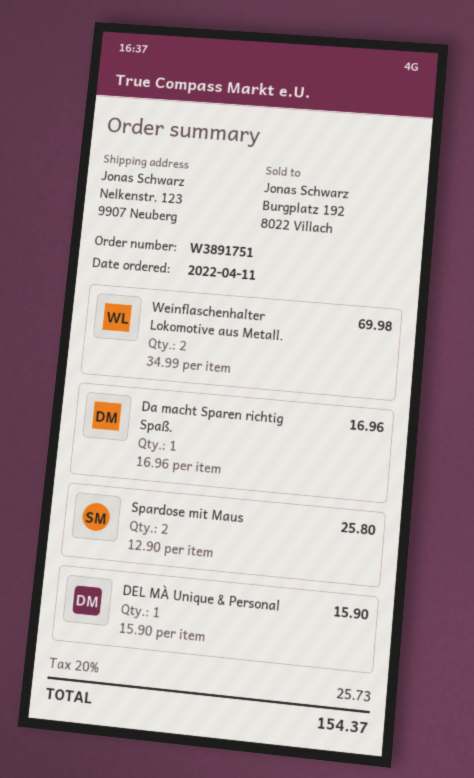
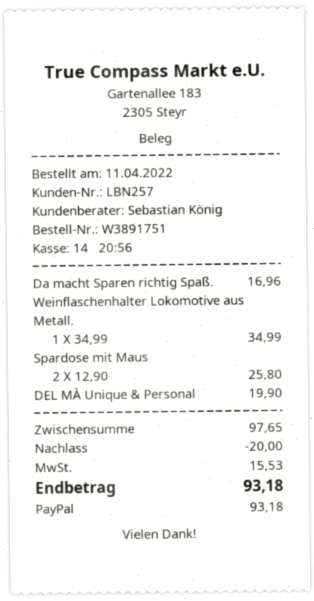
Weinflaschenhalter Lokomotive aus Metall.: 2 x 34.99 = 69.98 -> 1 x 34.99 = 34.99
DEL MÀ Unique & Personal: 1 x 15.90 = 15.90 -> 1 x 19.90 = 19.90
discount: none -> 20.00
tax: 25.73 -> 15.53
total: 154.37 -> 93.18

